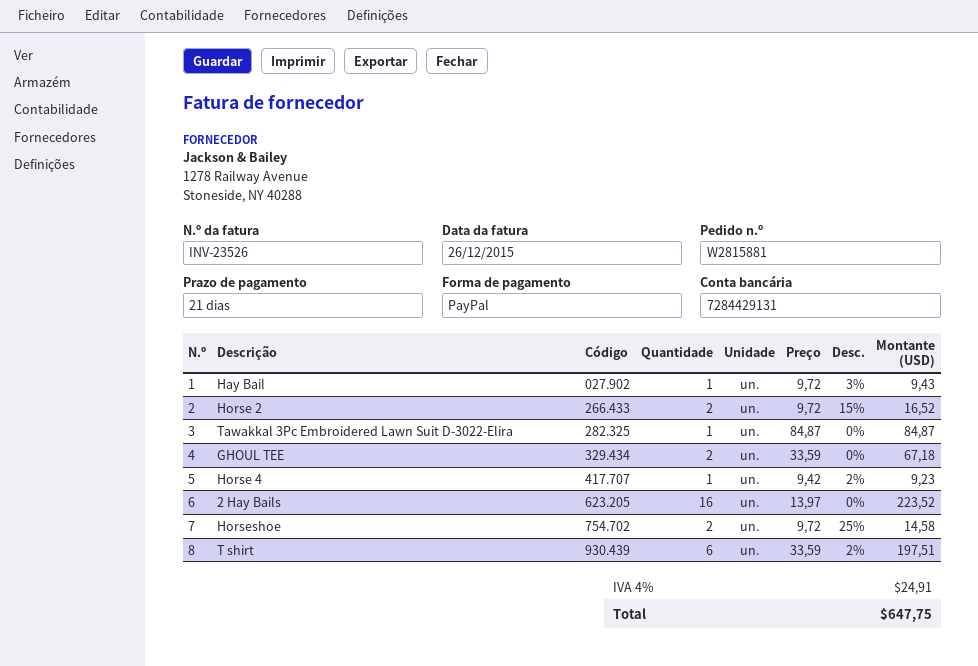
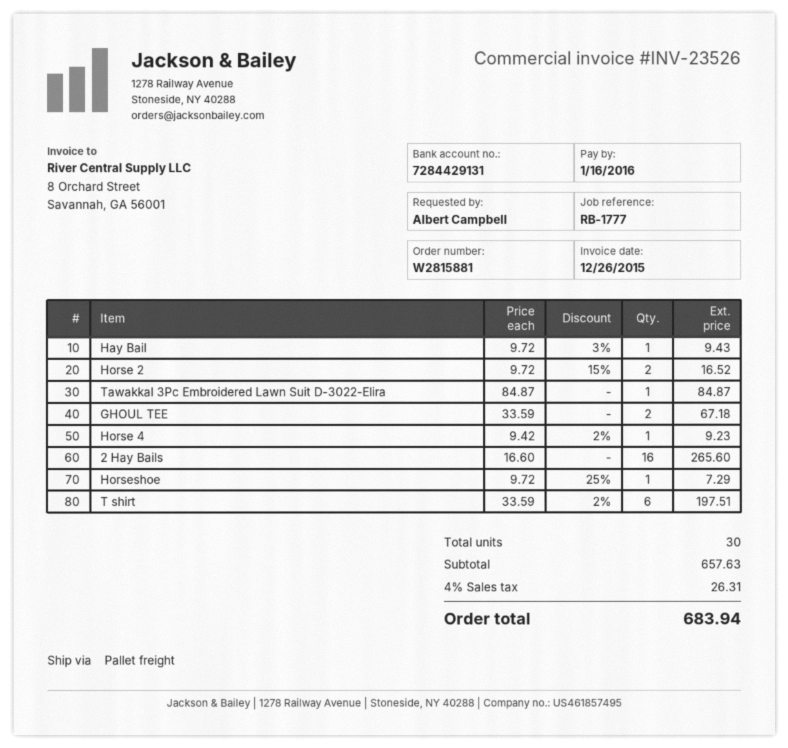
2 Hay Bails: 16 x 13.97 = 223.52 -> 16 x 16.60 = 265.60
Horseshoe: 2 x 9.72 - 25% = 14.58 -> 1 x 9.72 - 25% = 7.29
tax: 4% = 24.91 -> 4% = 26.31
total: 647.75 -> 683.94

